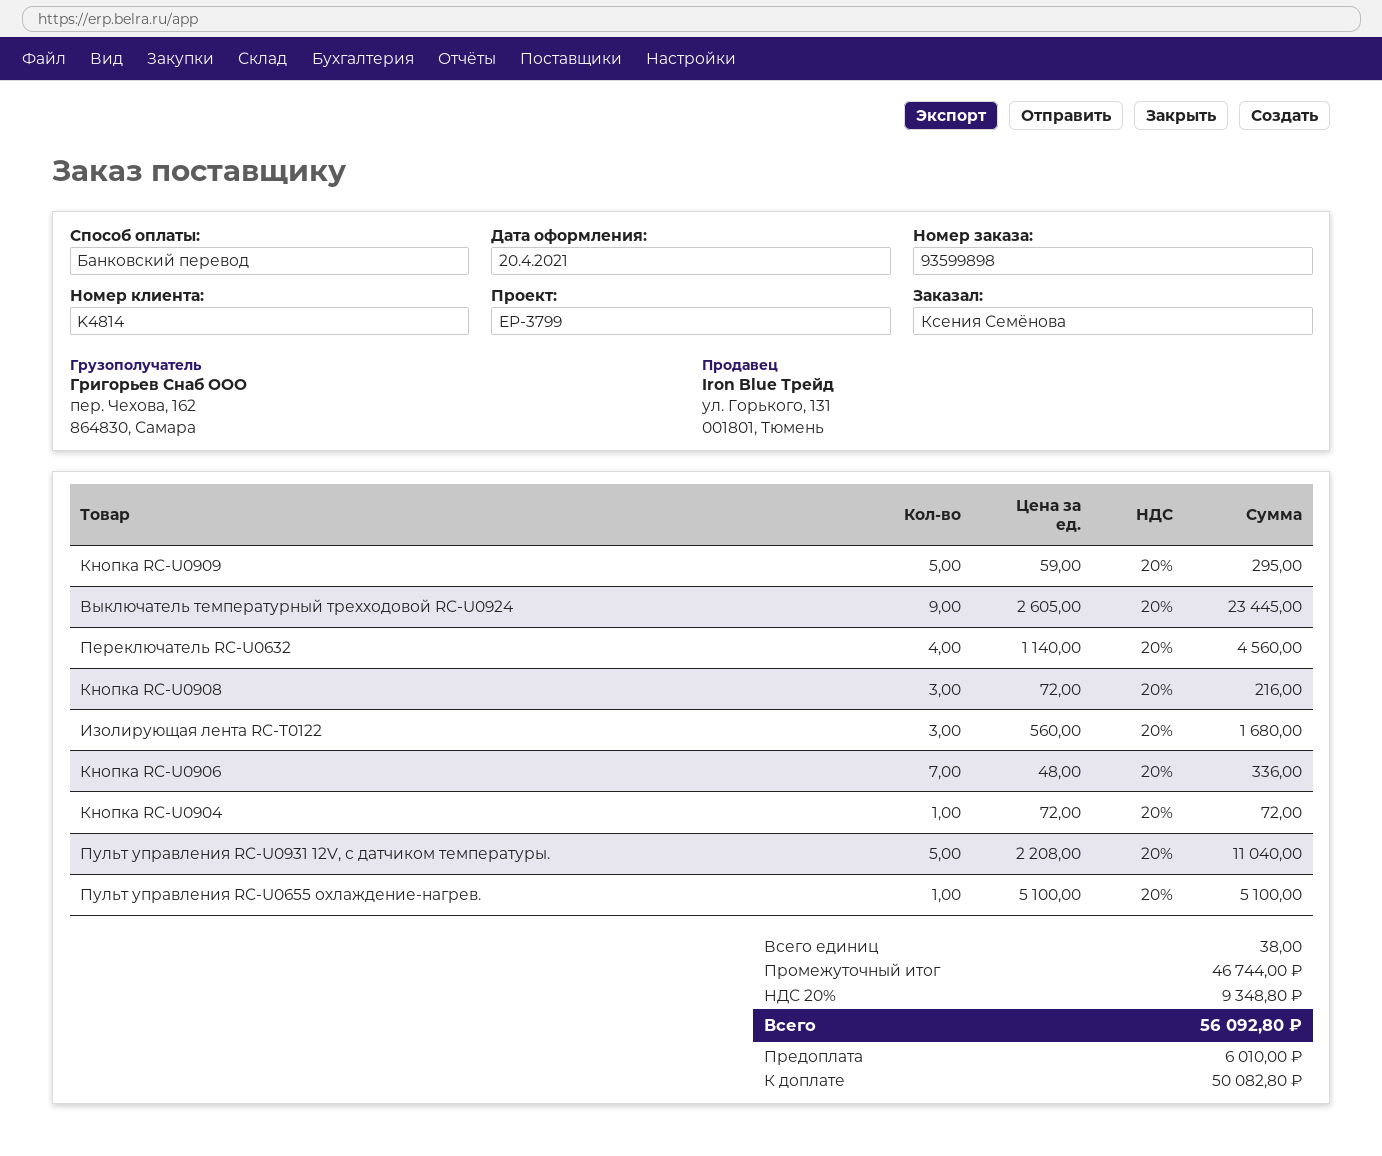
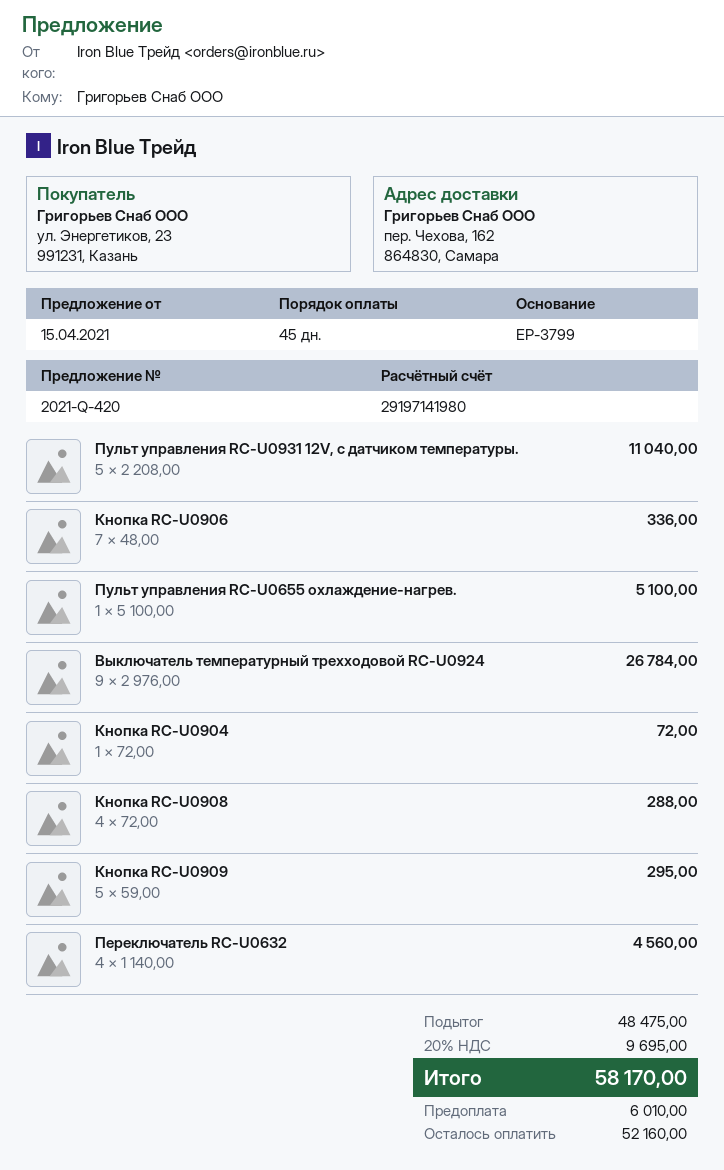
Выключатель температурный трехходовой RC-U0924: 9 x 2605.00 = 23445.00 -> 9 x 2976.00 = 26784.00
Кнопка RC-U0908: 3 x 72.00 = 216.00 -> 4 x 72.00 = 288.00
Изолирующая лента RC-Т0122: 3 x 560.00 = 1680.00 -> none
subtotal: 46744.00 -> 48475.00
tax: 20% = 9348.80 -> 20% = 9695.00
total: 56092.80 -> 58170.00
balance: 50082.80 -> 52160.00

